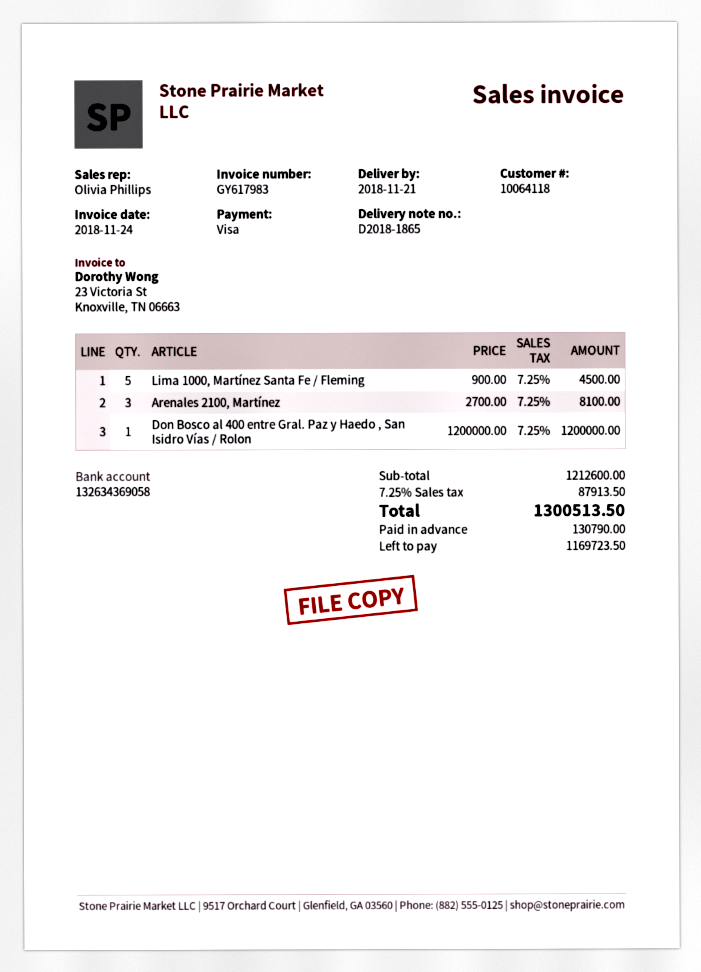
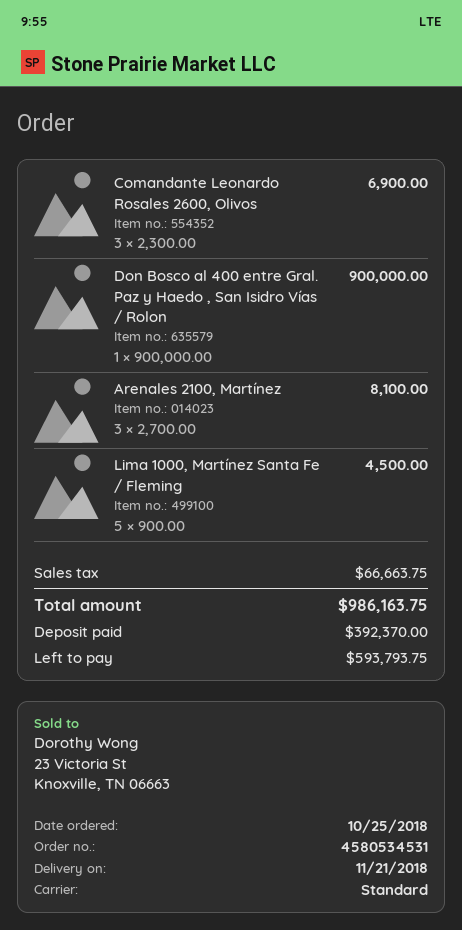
Don Bosco al 400 entre Gral. Paz y Haedo , San Isidro Vías / Rolon: 1 x 1200000.00 = 1200000.00 -> 1 x 900000.00 = 900000.00
Comandante Leonardo Rosales 2600, Olivos: none -> 3 x 2300.00 = 6900.00
tax: 87913.50 -> 66663.75
total: 1300513.50 -> 986163.75
deposit: 130790.00 -> 392370.00
balance: 1169723.50 -> 593793.75

